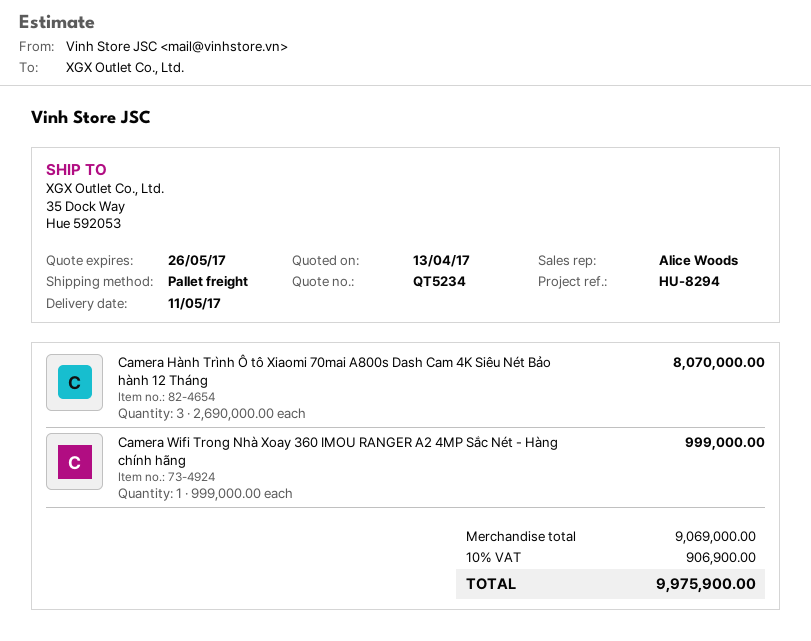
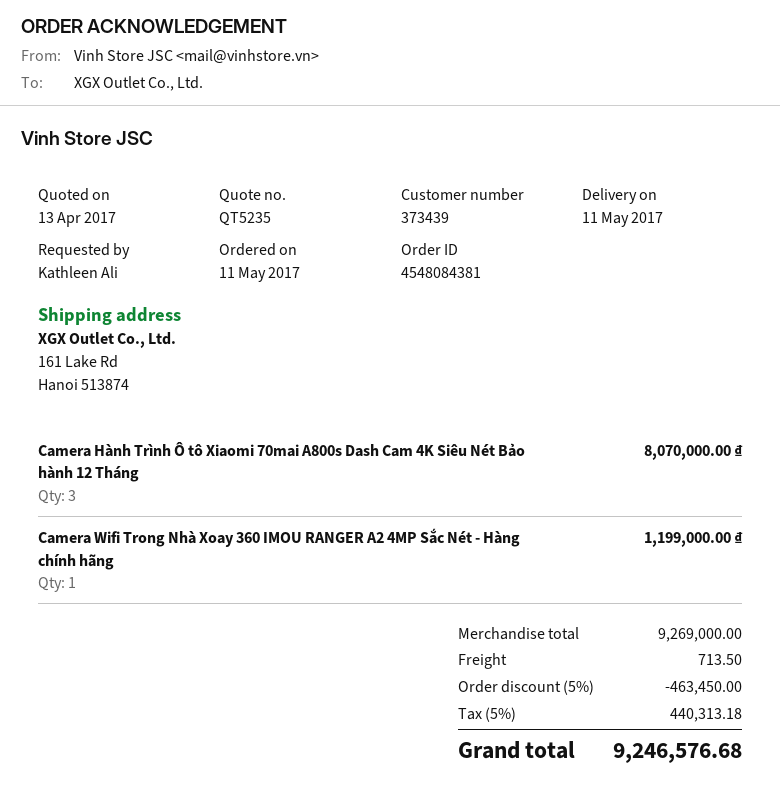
quote number: QT5234 -> QT5235
ship to: 35 Dock Way, Hue 592053 -> 161 Lake Rd, Hanoi 513874
Camera Wifi Trong Nhà Xoay 360 IMOU RANGER A2 4MP Sắc Nét - Hàng chính hãng: 1 for 999000.00 -> 1 for 1199000.00
subtotal: 9069000.00 -> 9269000.00
discount: none -> 5% = 463450.00
shipping: none -> 713.50
tax: 10% = 906900.00 -> 5% = 440313.18
total: 9975900.00 -> 9246576.68

